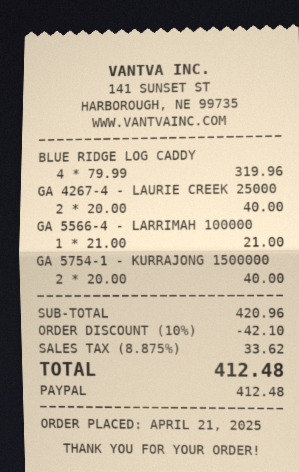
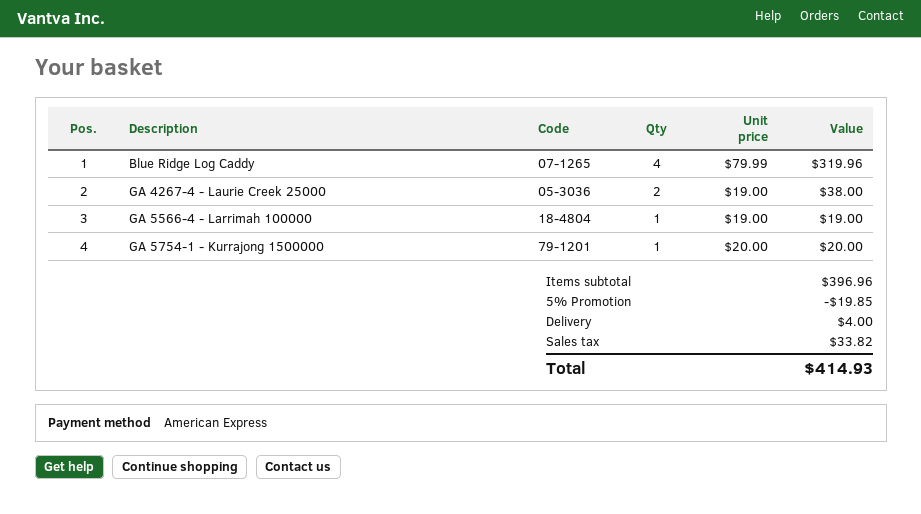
payment method: PayPal -> American Express
GA 4267-4 - LAURIE CREEK 25000: 2 x 20.00 = 40.00 -> 2 x 19.00 = 38.00
GA 5566-4 - LARRIMAH 100000: 1 x 21.00 = 21.00 -> 1 x 19.00 = 19.00
GA 5754-1 - KURRAJONG 1500000: 2 x 20.00 = 40.00 -> 1 x 20.00 = 20.00
subtotal: 420.96 -> 396.96
discount: 10% = 42.10 -> 5% = 19.85
shipping: none -> 4.00
tax: 33.62 -> 33.82
total: 412.48 -> 414.93

